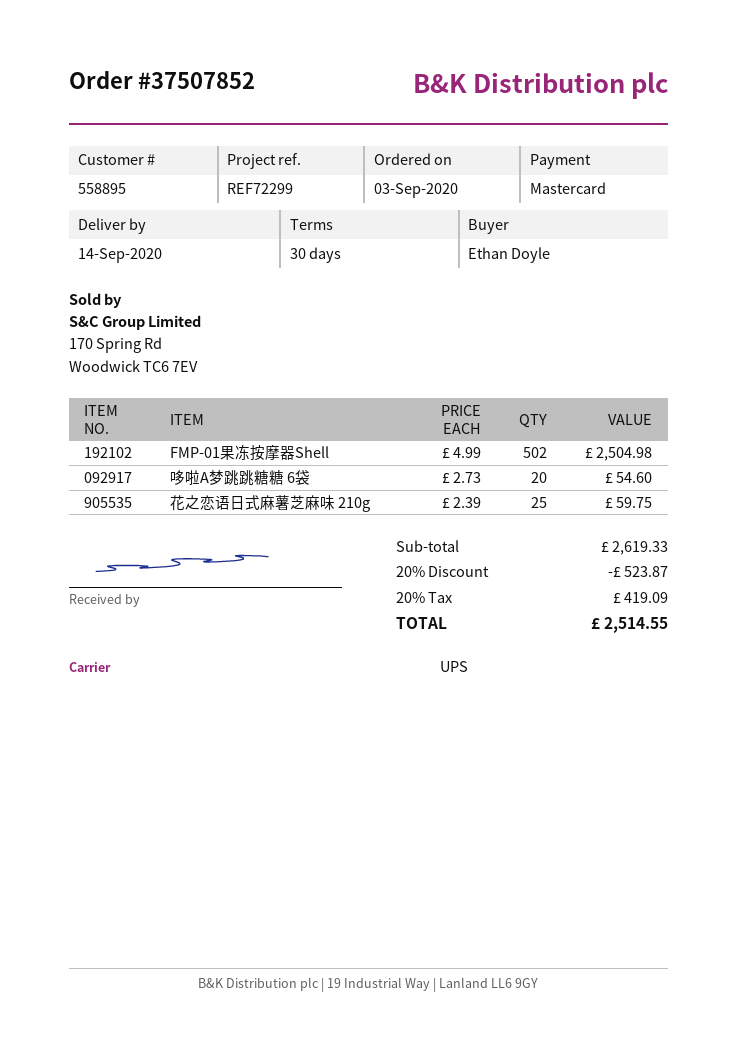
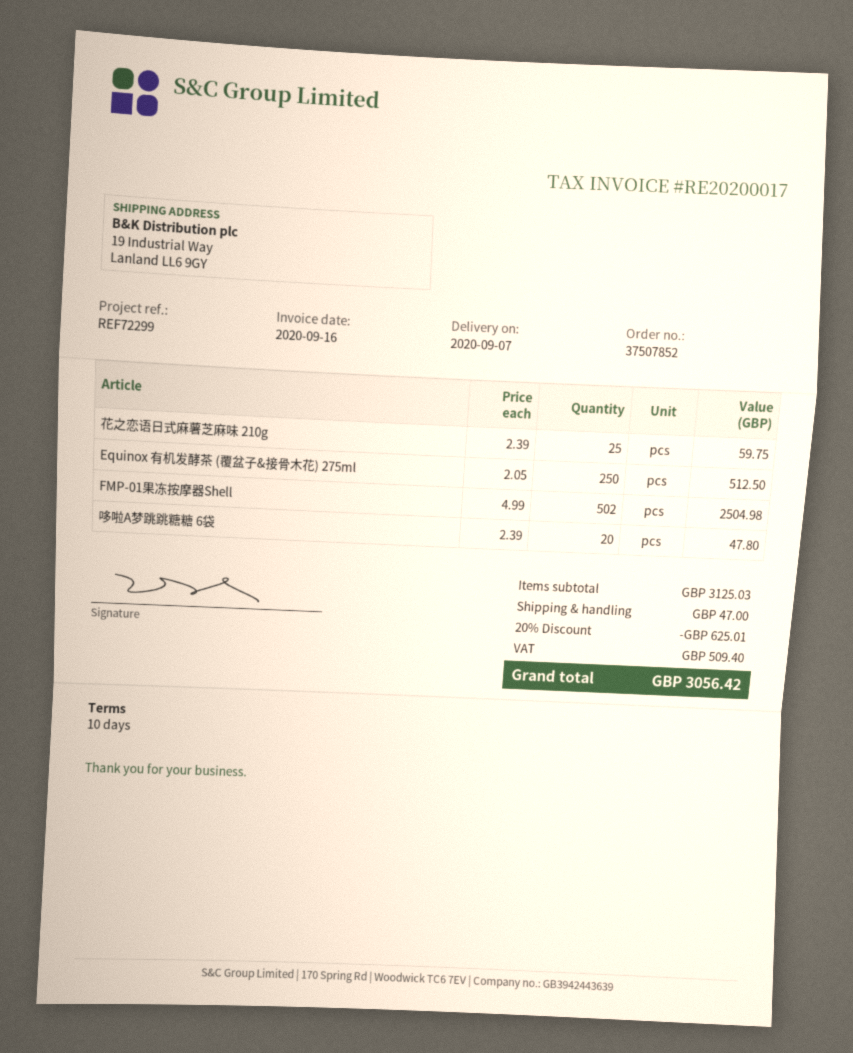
delivery date: 2020-09-14 -> 2020-09-07
payment terms: 30 days -> 10 days
哆啦A梦跳跳糖糖 6袋: 20 x 2.73 = 54.60 -> 20 x 2.39 = 47.80
Equinox 有机发酵茶 (覆盆子&接骨木花) 275ml: none -> 250 x 2.05 = 512.50
subtotal: 2619.33 -> 3125.03
discount: 20% = 523.87 -> 20% = 625.01
shipping: none -> 47.00
tax: 419.09 -> 509.40
total: 2514.55 -> 3056.42

